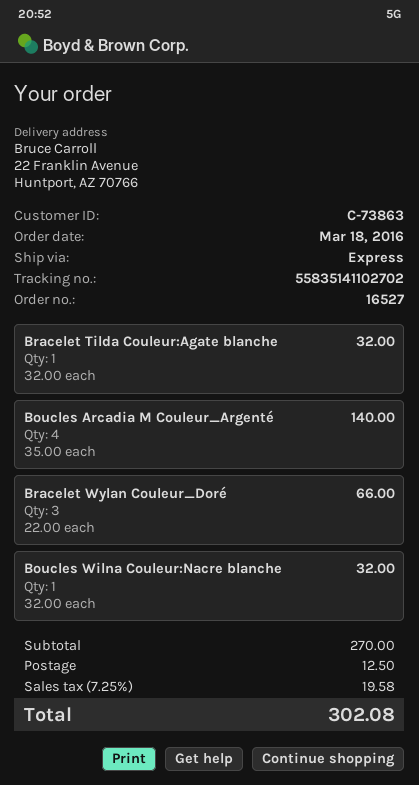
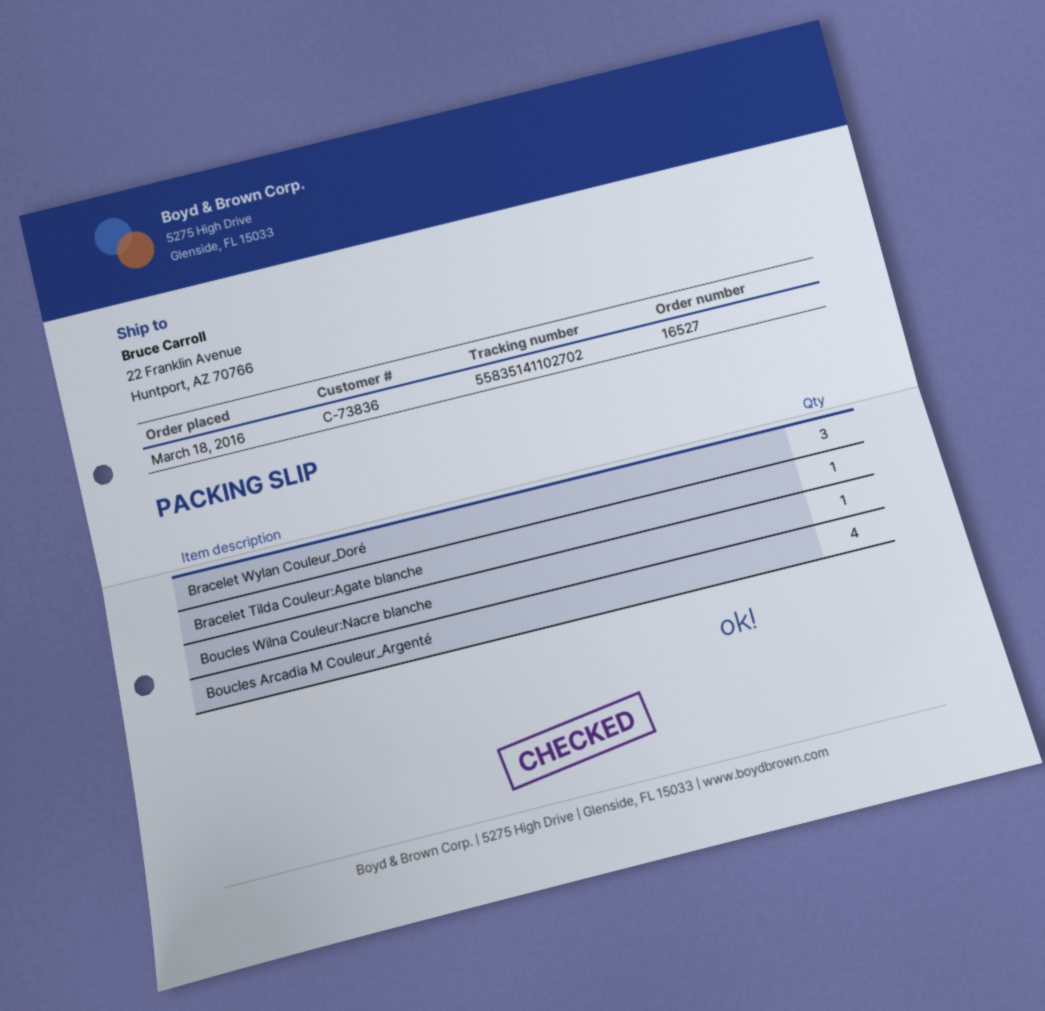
customer number: C-73863 -> C-73836

